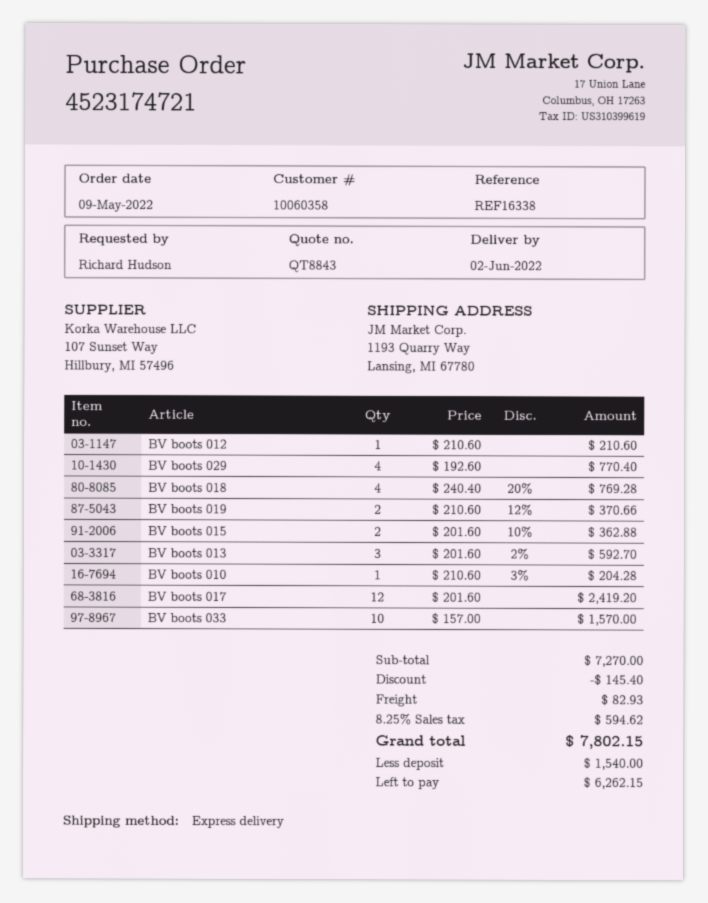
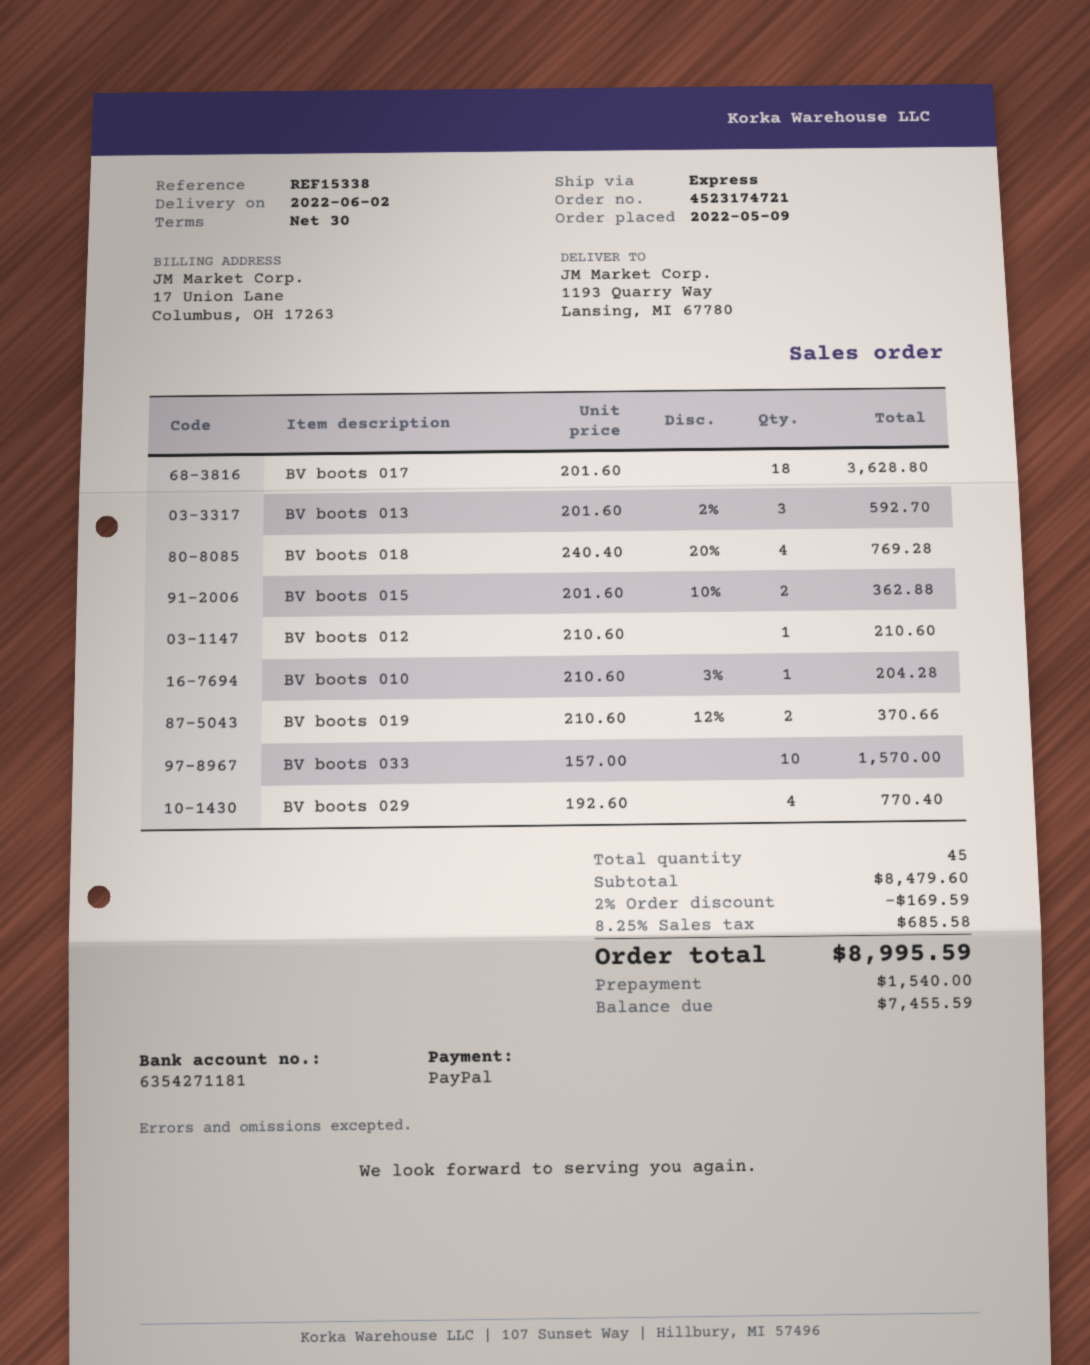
reference: REF16338 -> REF15338
BV boots 017: 12 x 201.60 = 2419.20 -> 18 x 201.60 = 3628.80
subtotal: 7270.00 -> 8479.60
discount: 145.40 -> 169.59
shipping: 82.93 -> none
tax: 8.25% = 594.62 -> 8.25% = 685.58
total: 7802.15 -> 8995.59
balance: 6262.15 -> 7455.59

